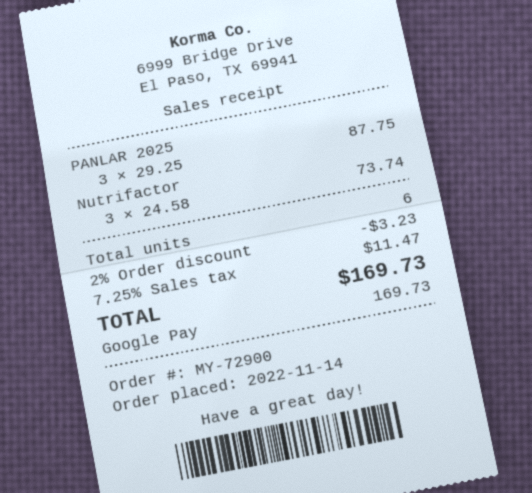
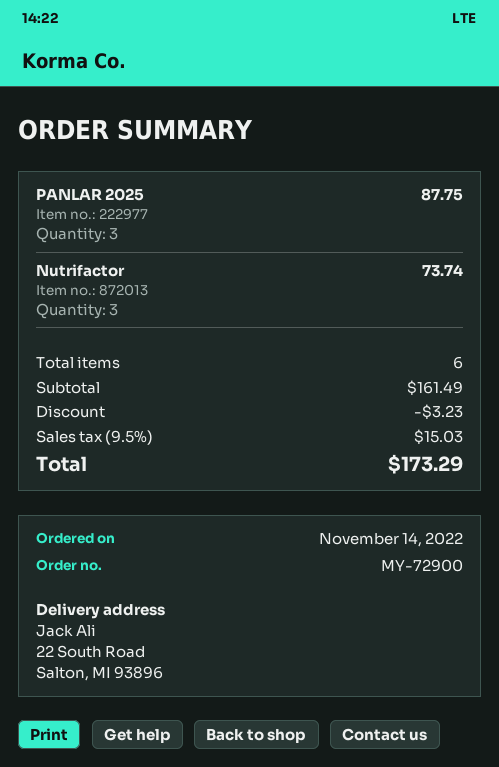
tax: 7.25% = 11.47 -> 9.5% = 15.03
total: 169.73 -> 173.29

